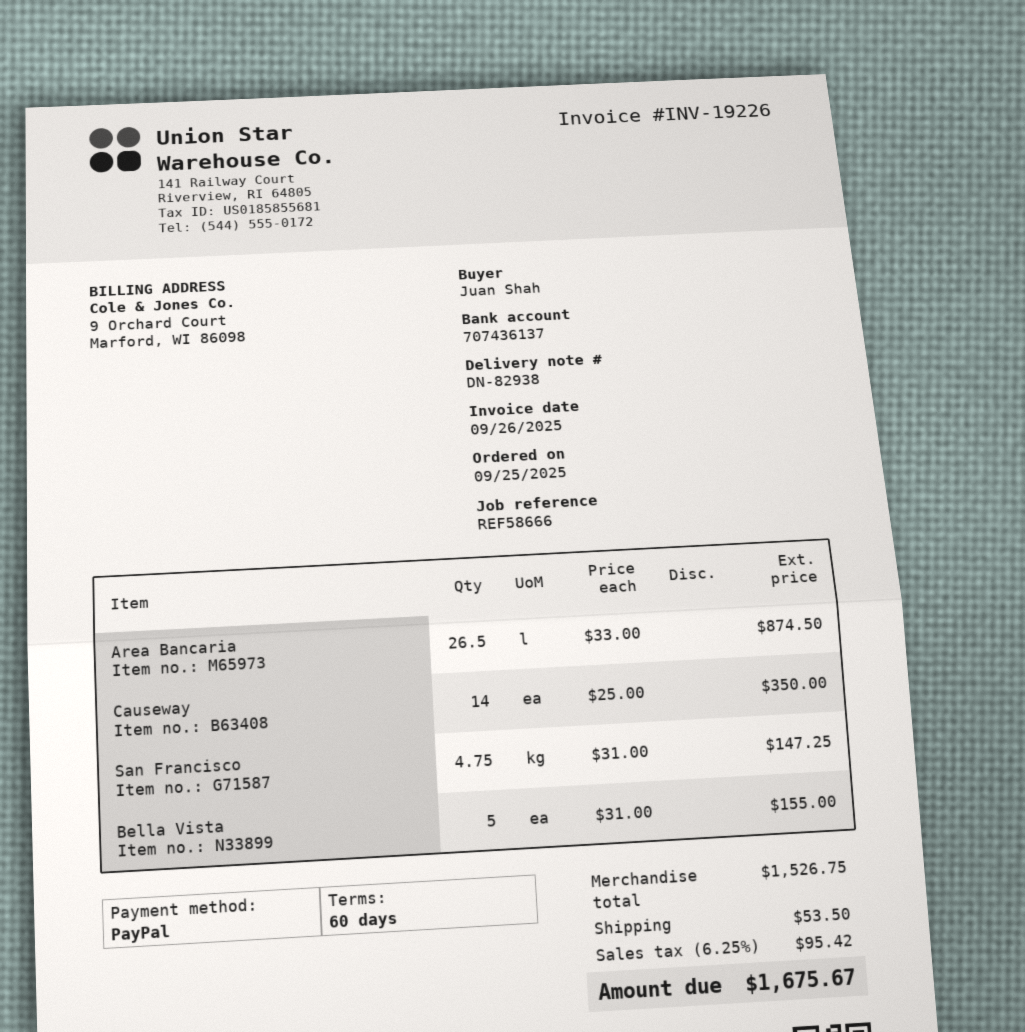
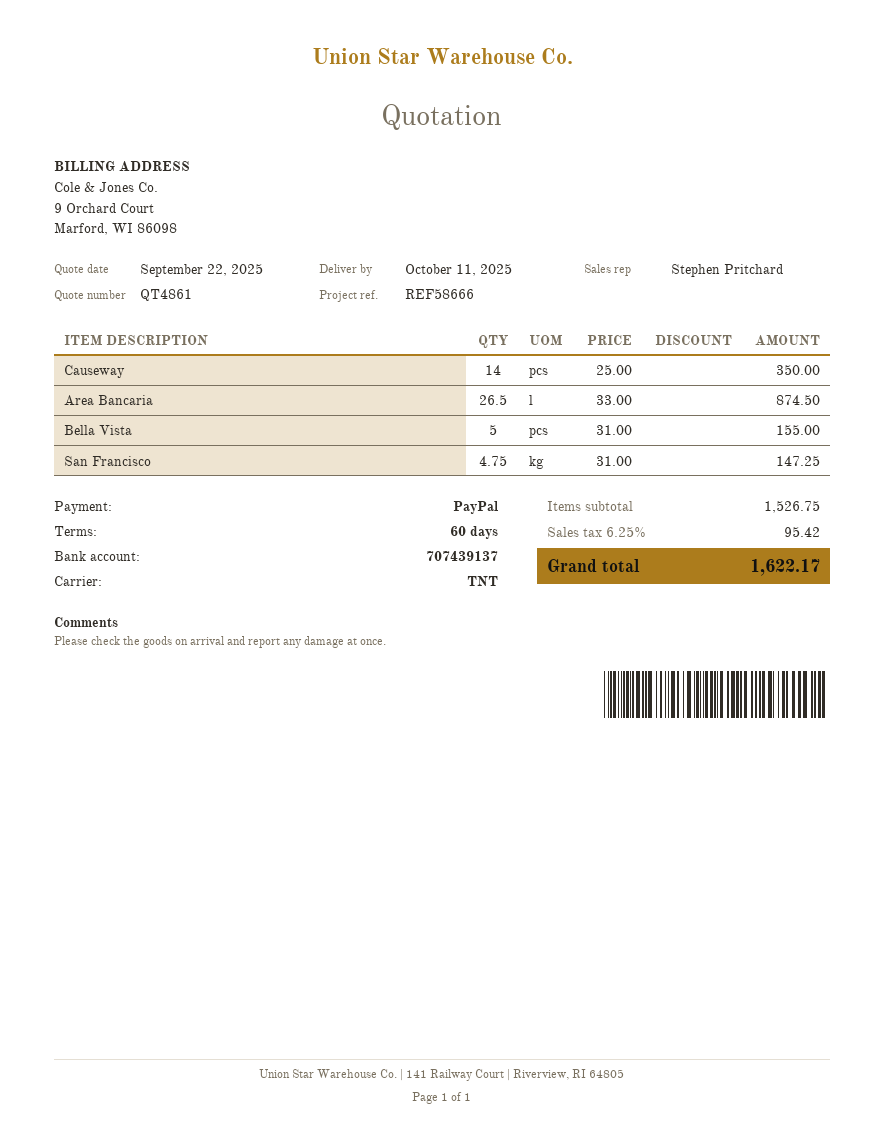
bank account: 707436137 -> 707439137
shipping: 53.50 -> none
total: 1675.67 -> 1622.17

